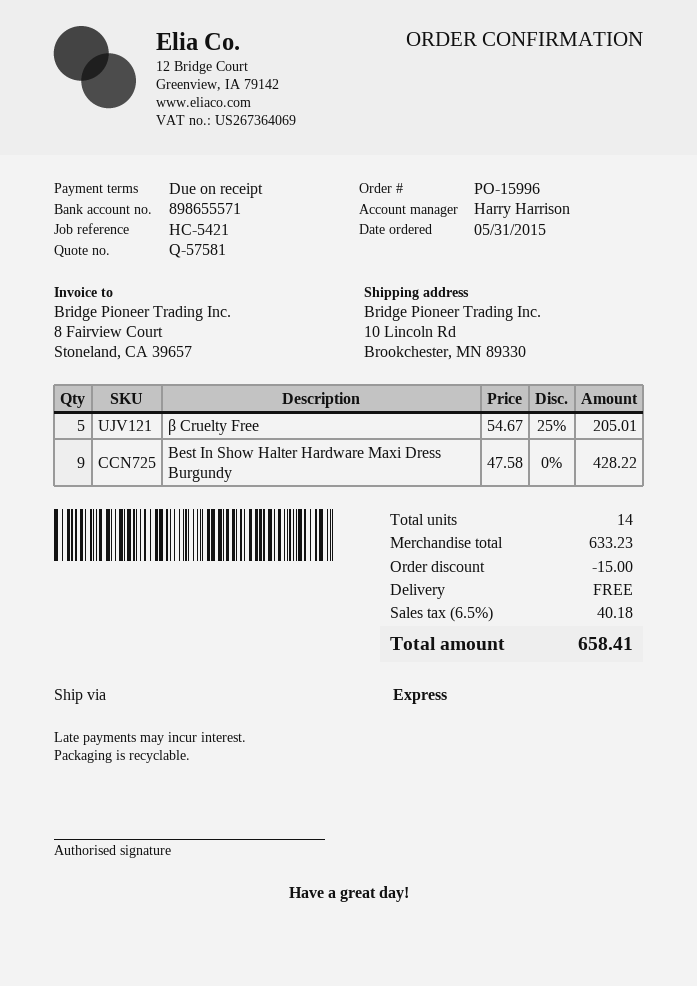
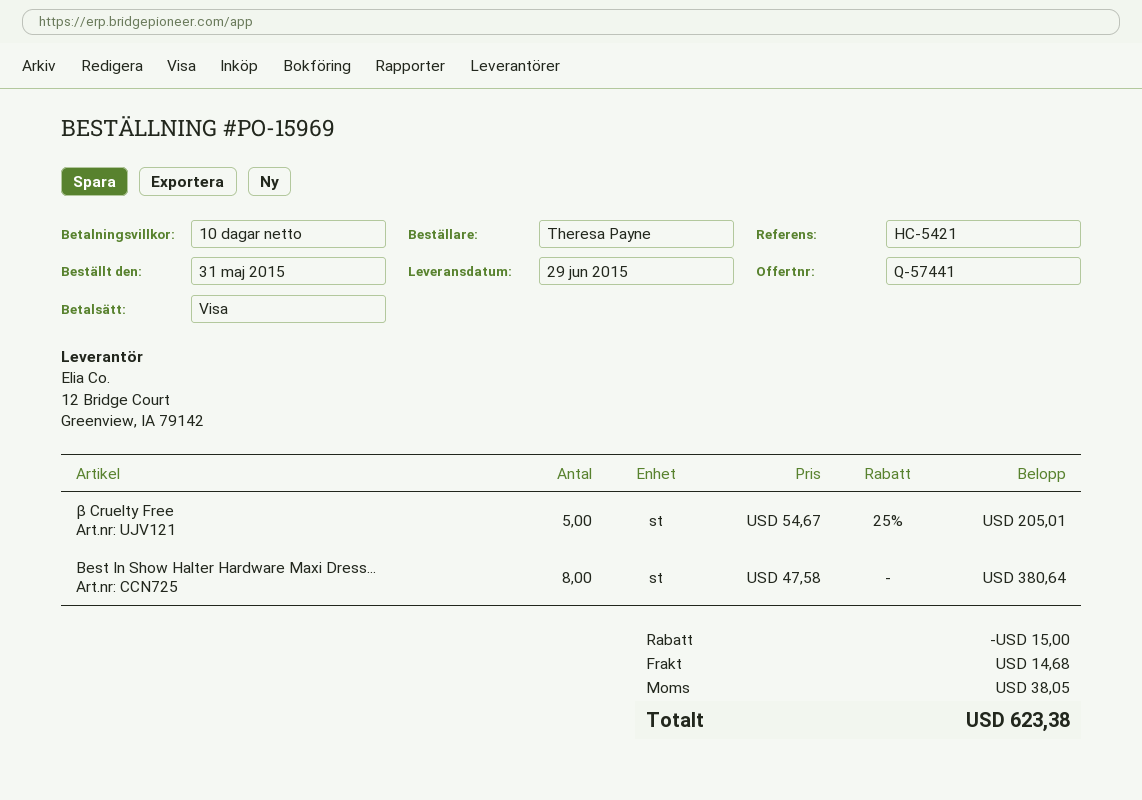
quote number: Q-57581 -> Q-57441
order number: PO-15996 -> PO-15969
payment terms: on receipt -> 10 days
Best In Show Halter Hardware Maxi Dress Burgundy: 9 x 47.58 = 428.22 -> 8 x 47.58 = 380.64
shipping: 0.00 -> 14.68
tax: 40.18 -> 38.05
total: 658.41 -> 623.38

